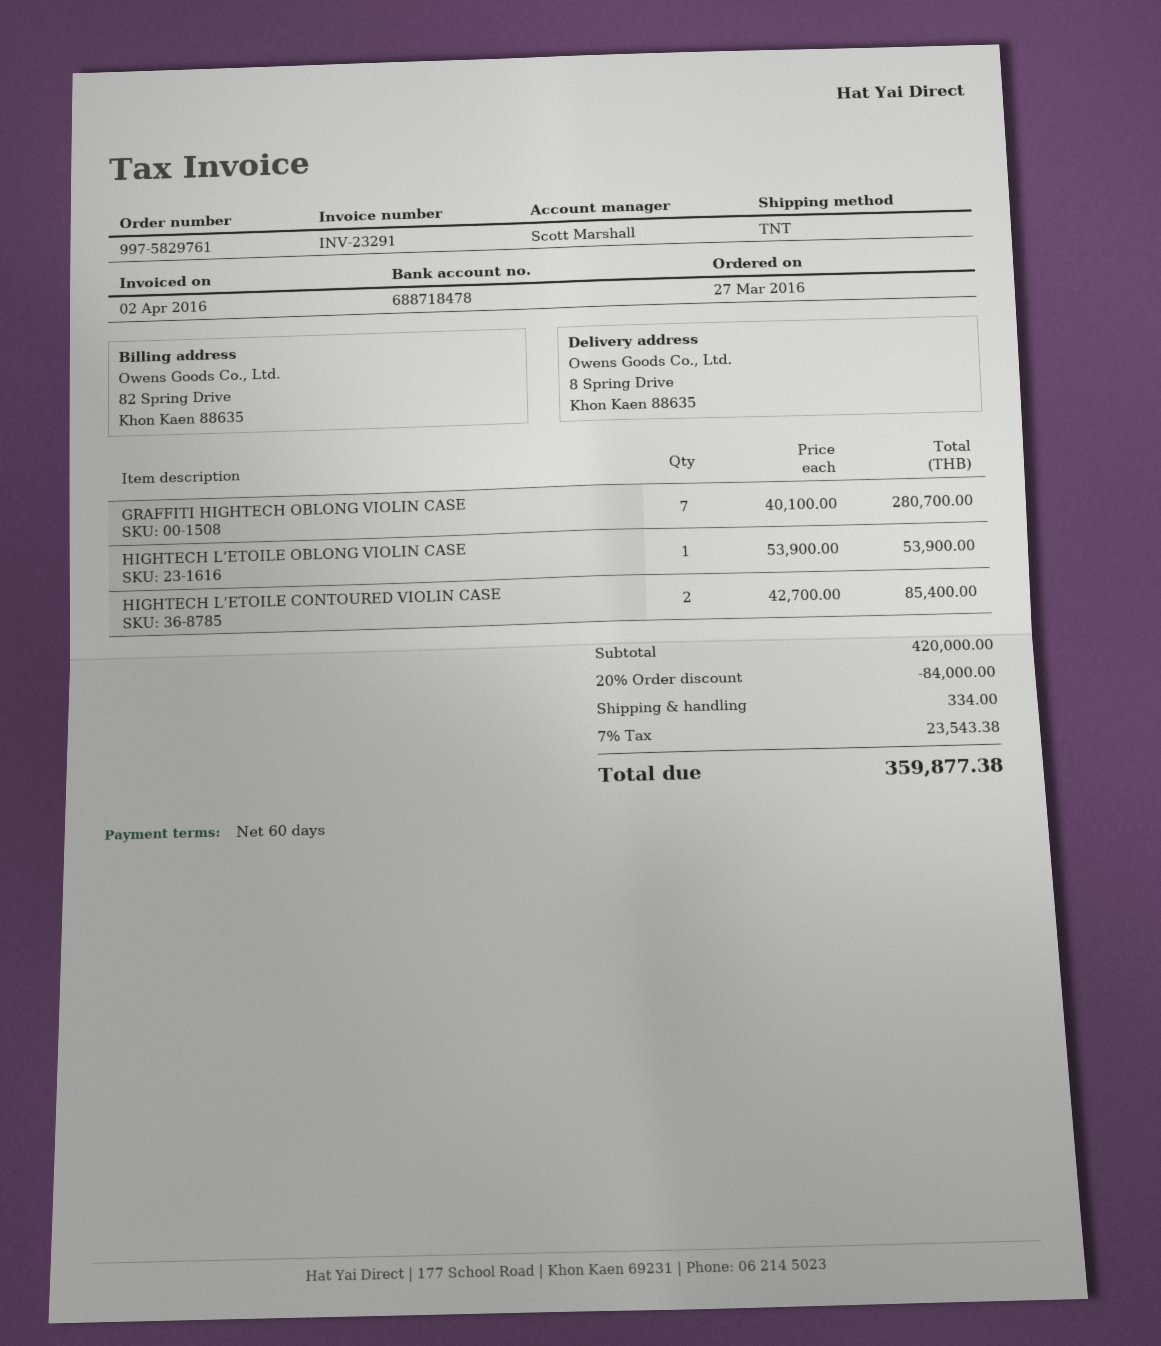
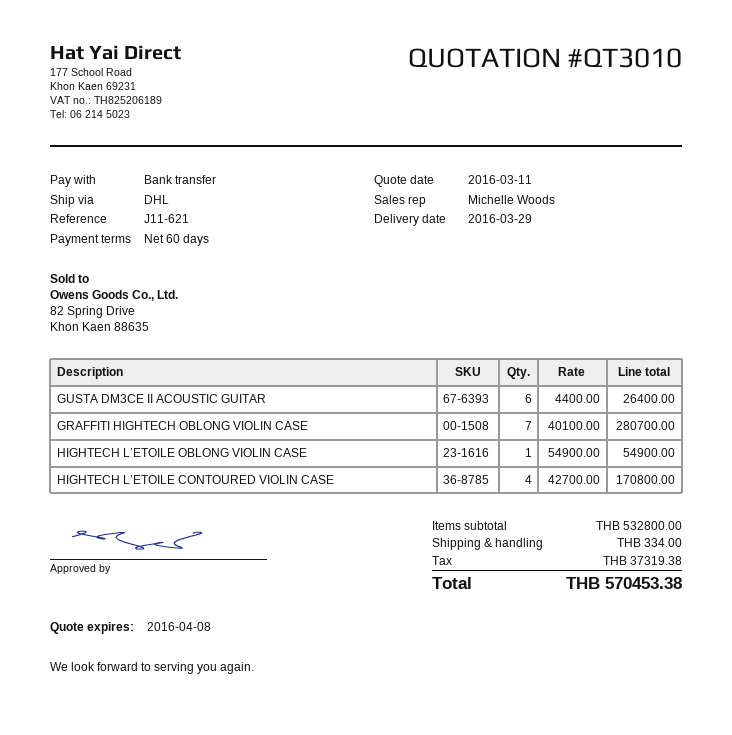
sales rep: Scott Marshall -> Michelle Woods
shipping method: TNT -> DHL
HIGHTECH L’ETOILE OBLONG VIOLIN CASE: 1 x 53900.00 = 53900.00 -> 1 x 54900.00 = 54900.00
HIGHTECH L’ETOILE CONTOURED VIOLIN CASE: 2 x 42700.00 = 85400.00 -> 4 x 42700.00 = 170800.00
GUSTA DM3CE II ACOUSTIC GUITAR: none -> 6 x 4400.00 = 26400.00
subtotal: 420000.00 -> 532800.00
discount: 20% = 84000.00 -> none
tax: 23543.38 -> 37319.38
total: 359877.38 -> 570453.38

